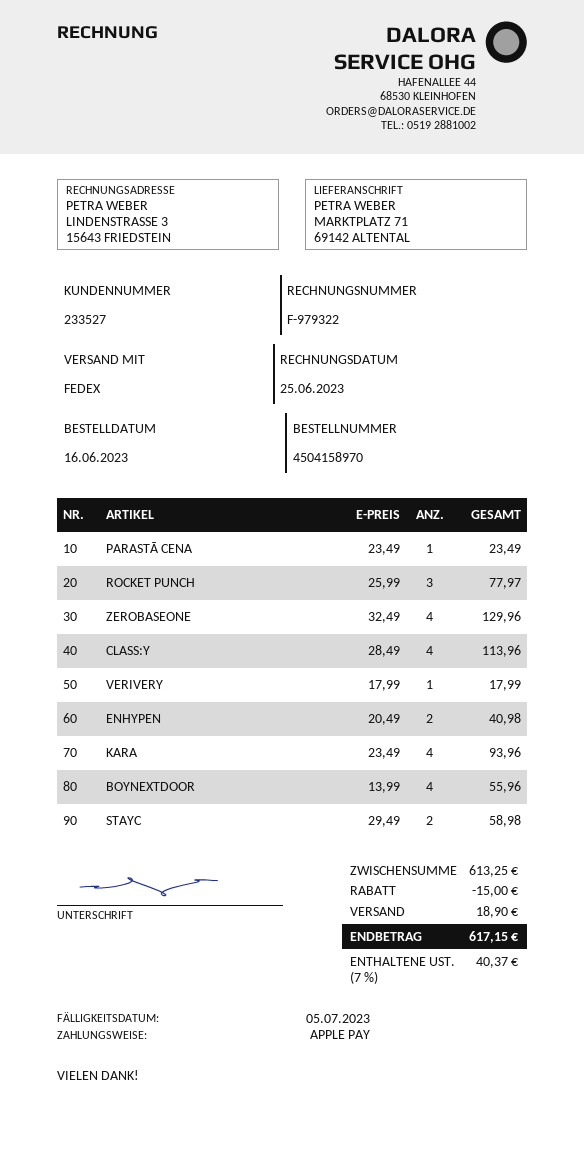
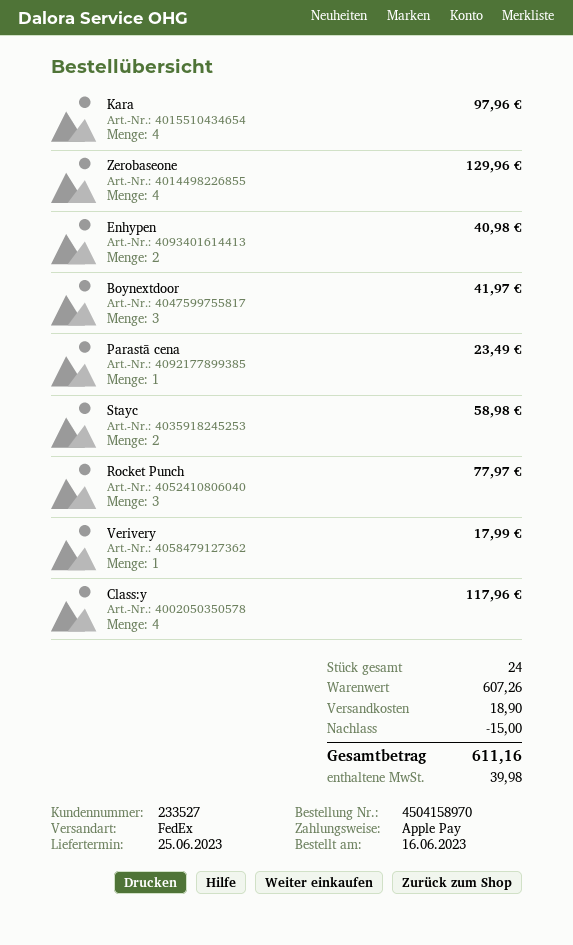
CLASS:Y: 4 for 113.96 -> 4 for 117.96
KARA: 4 for 93.96 -> 4 for 97.96
BOYNEXTDOOR: 4 for 55.96 -> 3 for 41.97
subtotal: 613.25 -> 607.26
tax: 40.37 -> 39.98
total: 617.15 -> 611.16

